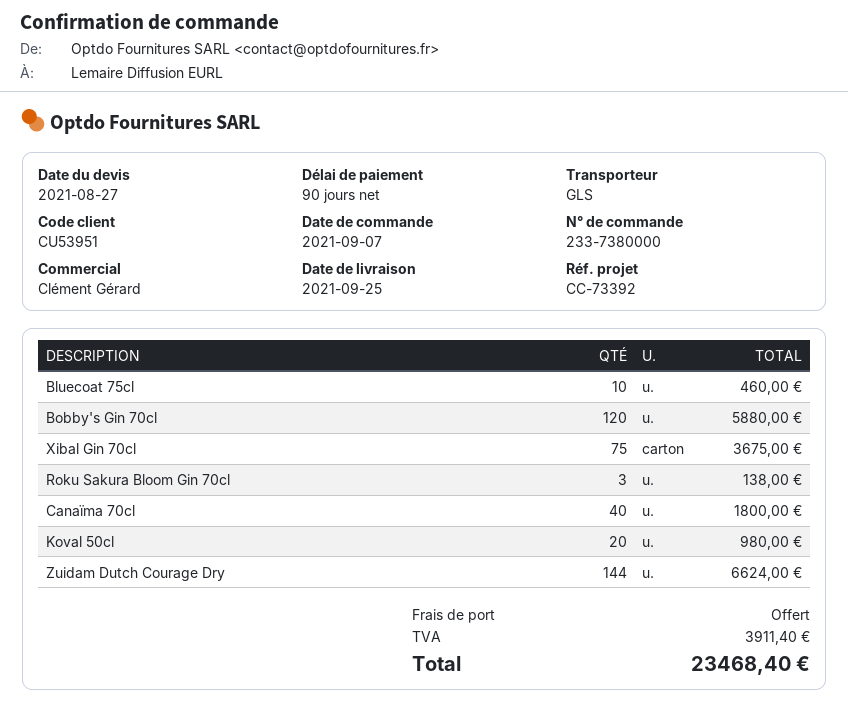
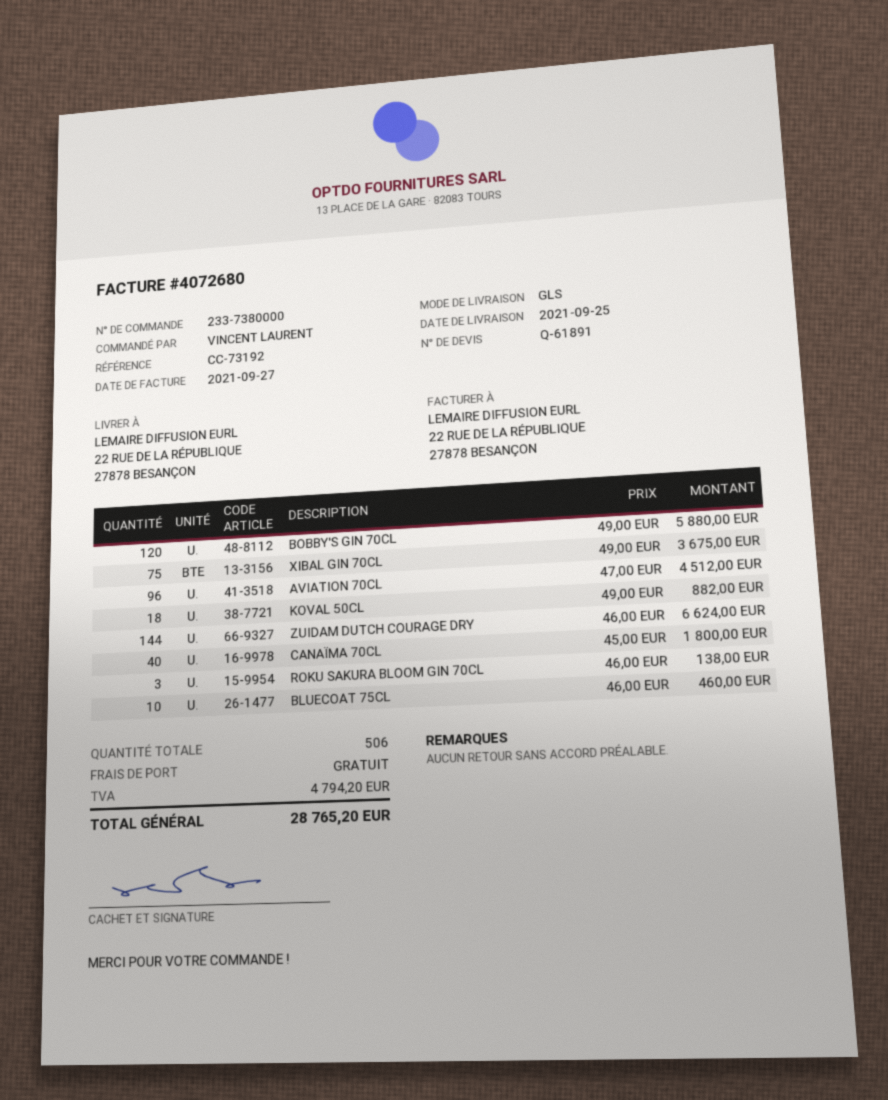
reference: CC-73392 -> CC-73192
Koval 50cl: 20 for 980.00 -> 18 for 882.00
AVIATION 70CL: none -> 96 for 4512.00
tax: 3911.40 -> 4794.20
total: 23468.40 -> 28765.20

